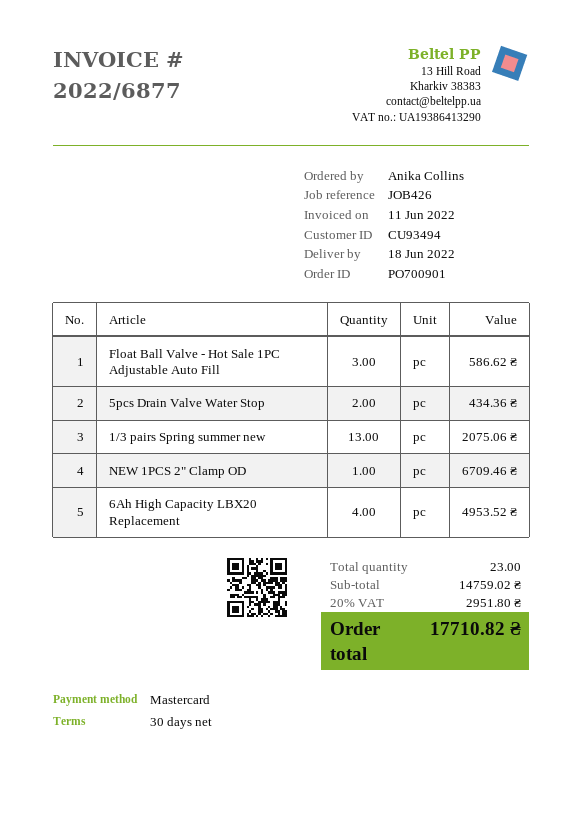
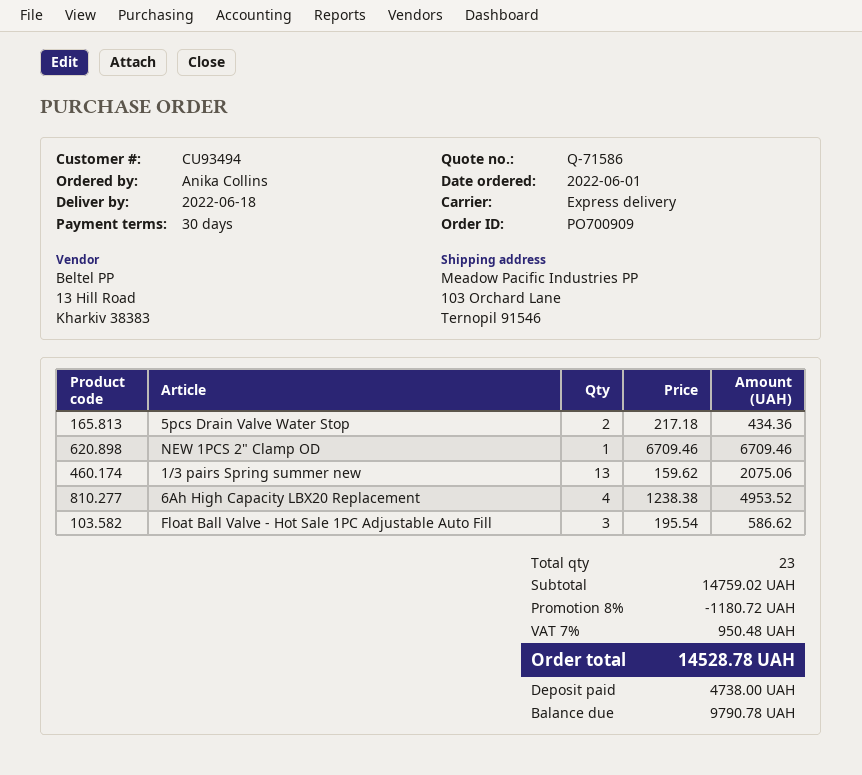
order number: PO700901 -> PO700909
discount: none -> 8% = 1180.72
tax: 20% = 2951.80 -> 7% = 950.48
total: 17710.82 -> 14528.78

